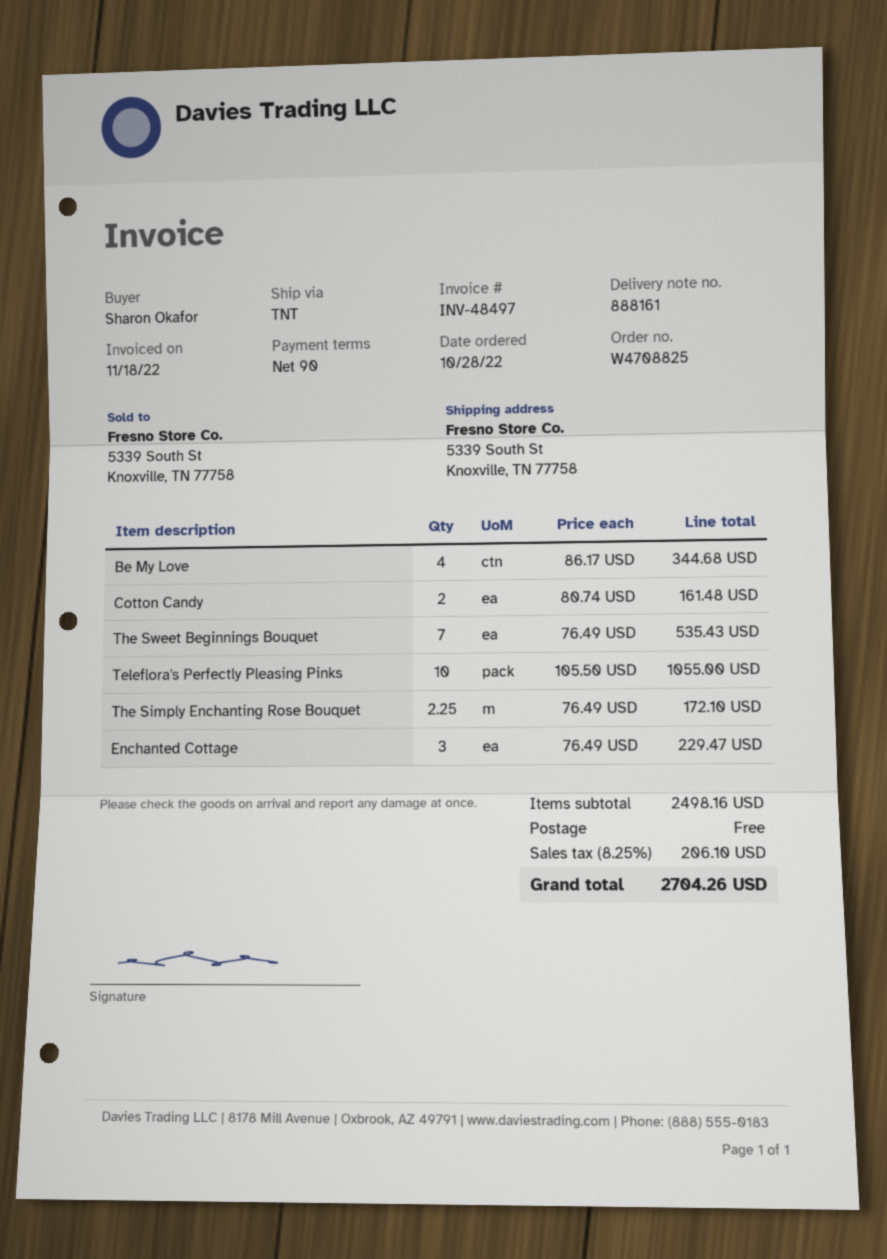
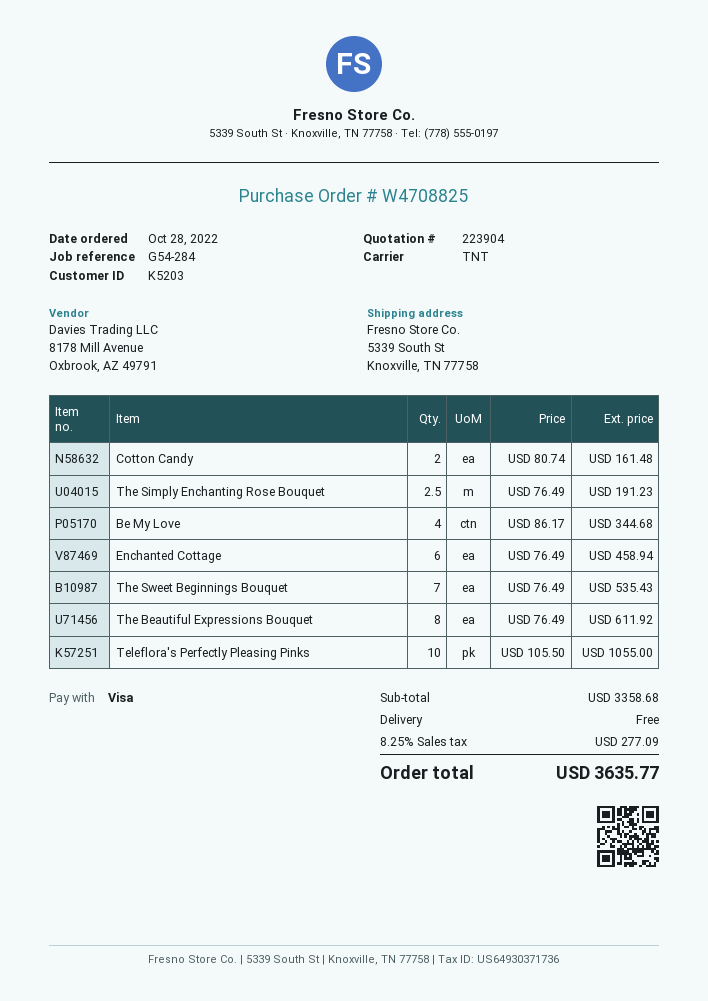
The Simply Enchanting Rose Bouquet: 2.25 x 76.49 = 172.10 -> 2.5 x 76.49 = 191.23
Enchanted Cottage: 3 x 76.49 = 229.47 -> 6 x 76.49 = 458.94
The Beautiful Expressions Bouquet: none -> 8 x 76.49 = 611.92
subtotal: 2498.16 -> 3358.68
tax: 8.25% = 206.10 -> 8.25% = 277.09
total: 2704.26 -> 3635.77

